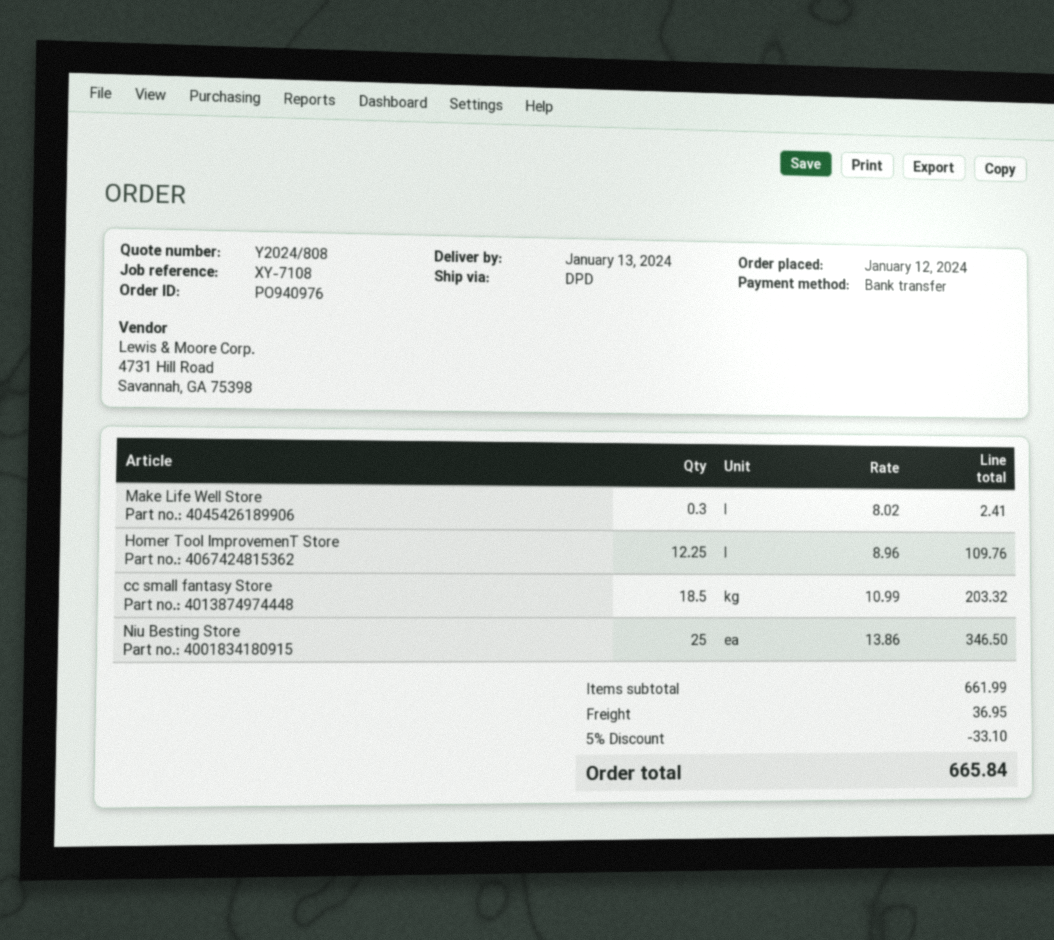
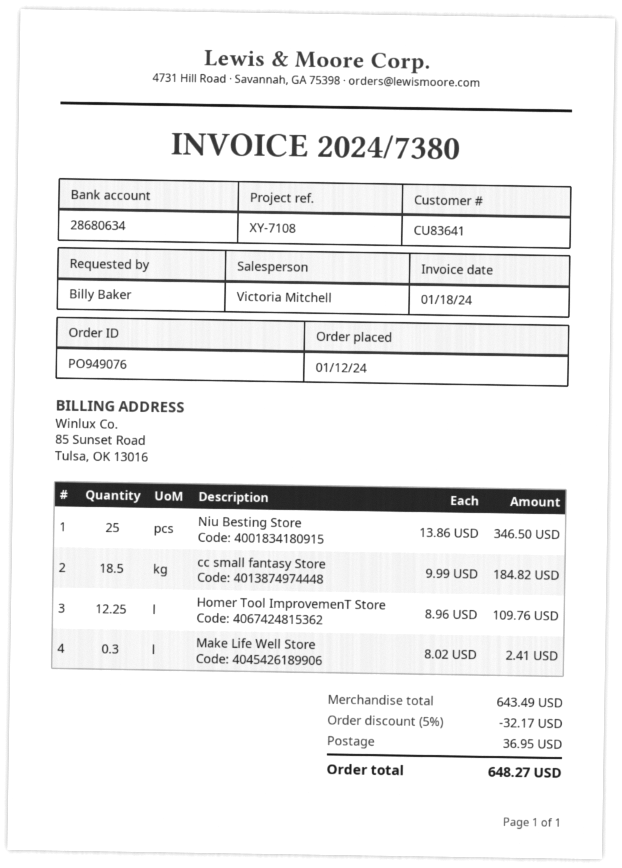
order number: PO940976 -> PO949076
cc small fantasy Store: 18.5 x 10.99 = 203.32 -> 18.5 x 9.99 = 184.82
subtotal: 661.99 -> 643.49
discount: 5% = 33.10 -> 5% = 32.17
total: 665.84 -> 648.27

